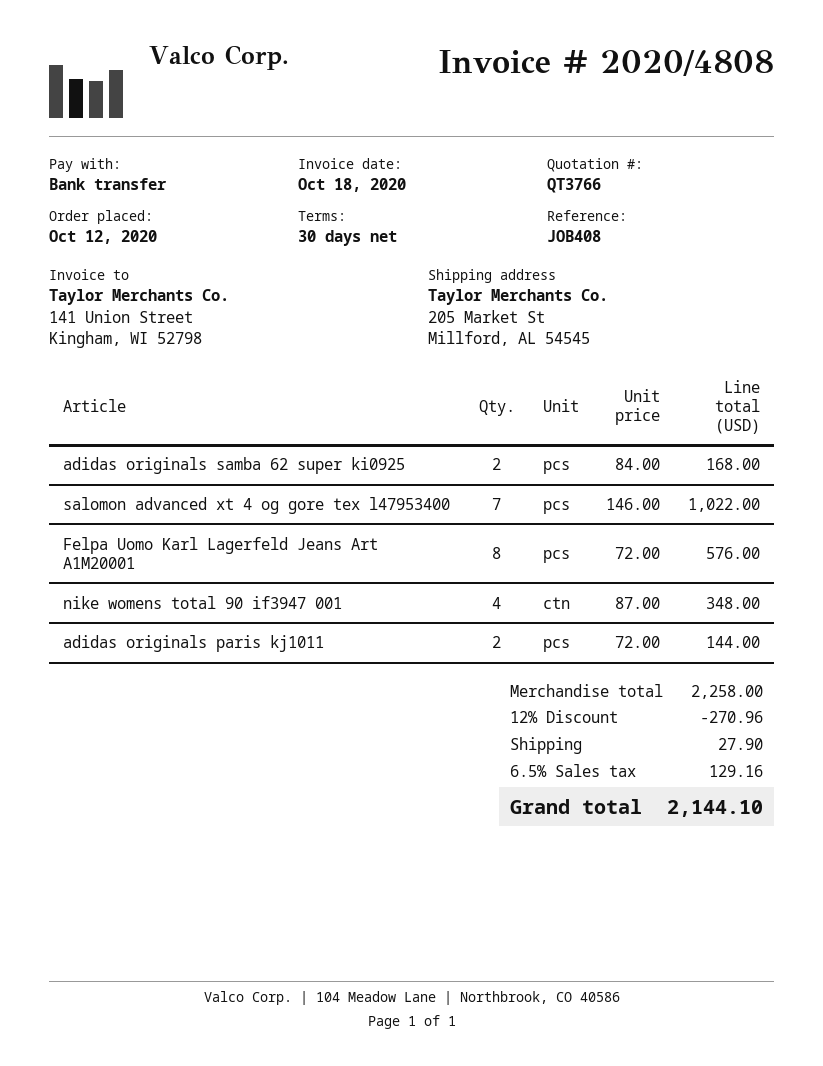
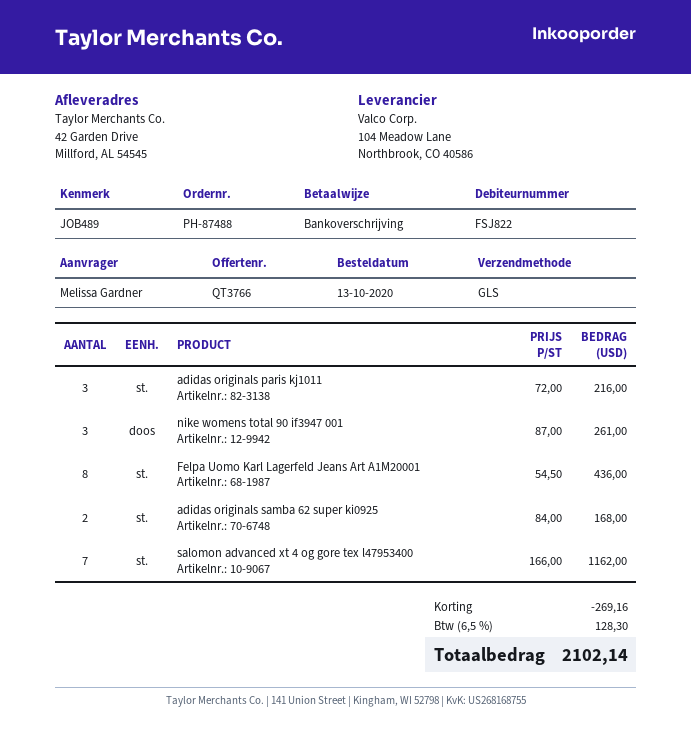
order date: 2020-10-12 -> 2020-10-13
reference: JOB408 -> JOB489
ship to: 205 Market St, Millford, AL 54545 -> 42 Garden Drive, Millford, AL 54545
salomon advanced xt 4 og gore tex l47953400: 7 x 146.00 = 1022.00 -> 7 x 166.00 = 1162.00
Felpa Uomo Karl Lagerfeld Jeans Art A1M20001: 8 x 72.00 = 576.00 -> 8 x 54.50 = 436.00
nike womens total 90 if3947 001: 4 x 87.00 = 348.00 -> 3 x 87.00 = 261.00
adidas originals paris kj1011: 2 x 72.00 = 144.00 -> 3 x 72.00 = 216.00
discount: 270.96 -> 269.16
shipping: 27.90 -> none
tax: 6.5% = 129.16 -> 6.5% = 128.30
total: 2144.10 -> 2102.14

